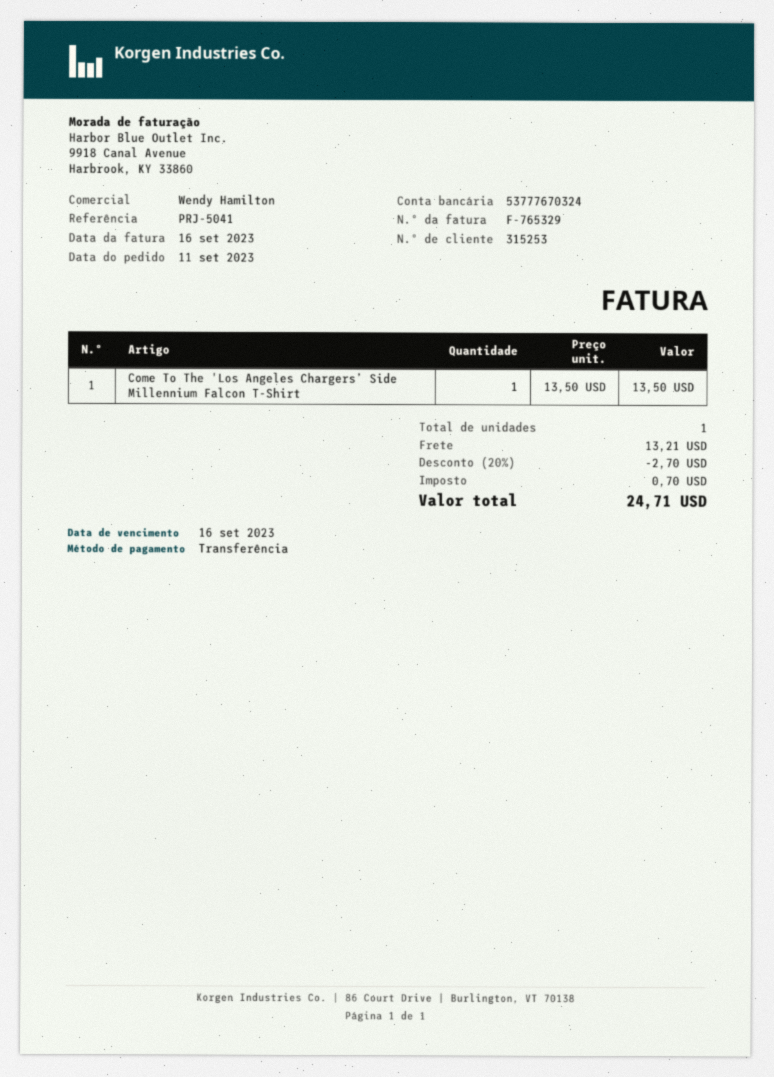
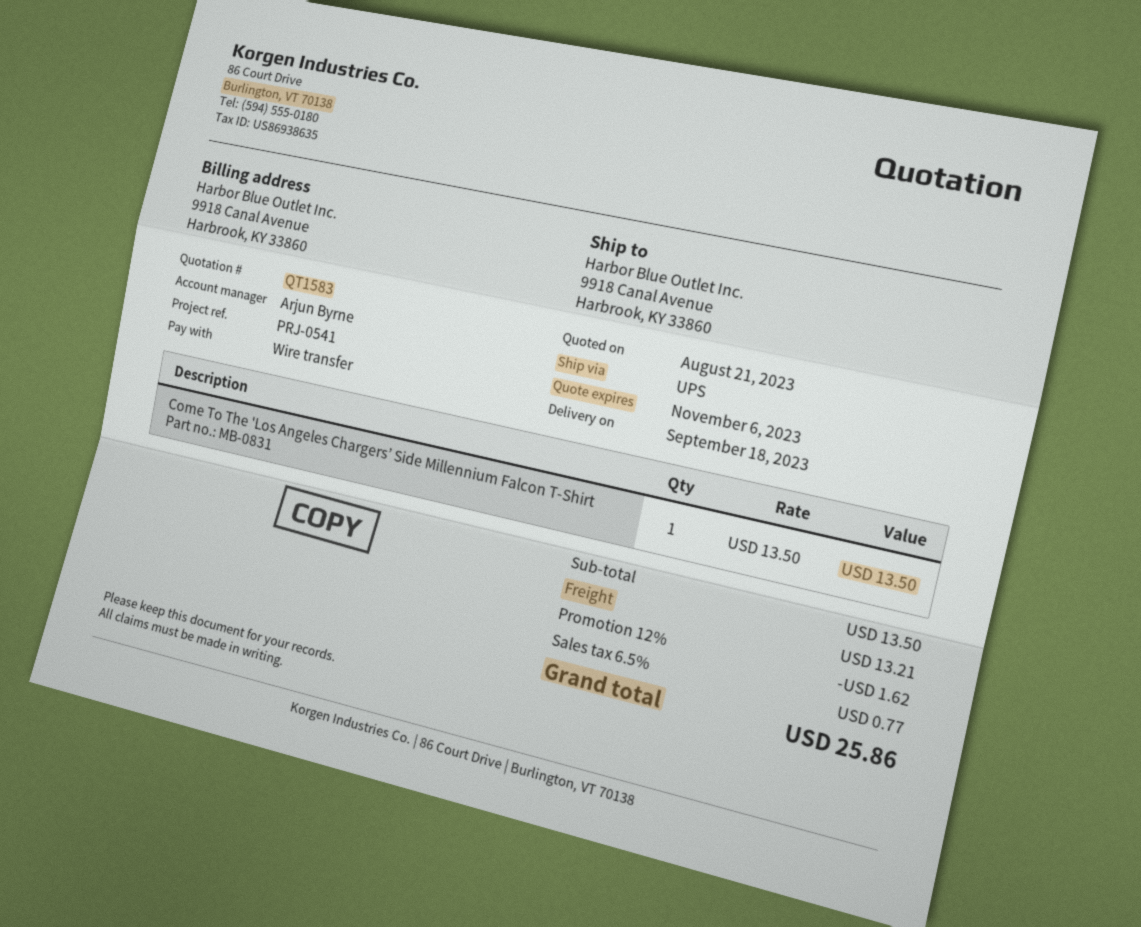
reference: PRJ-5041 -> PRJ-0541
sales rep: Wendy Hamilton -> Arjun Byrne
discount: 20% = 2.70 -> 12% = 1.62
tax: 0.70 -> 0.77
total: 24.71 -> 25.86

